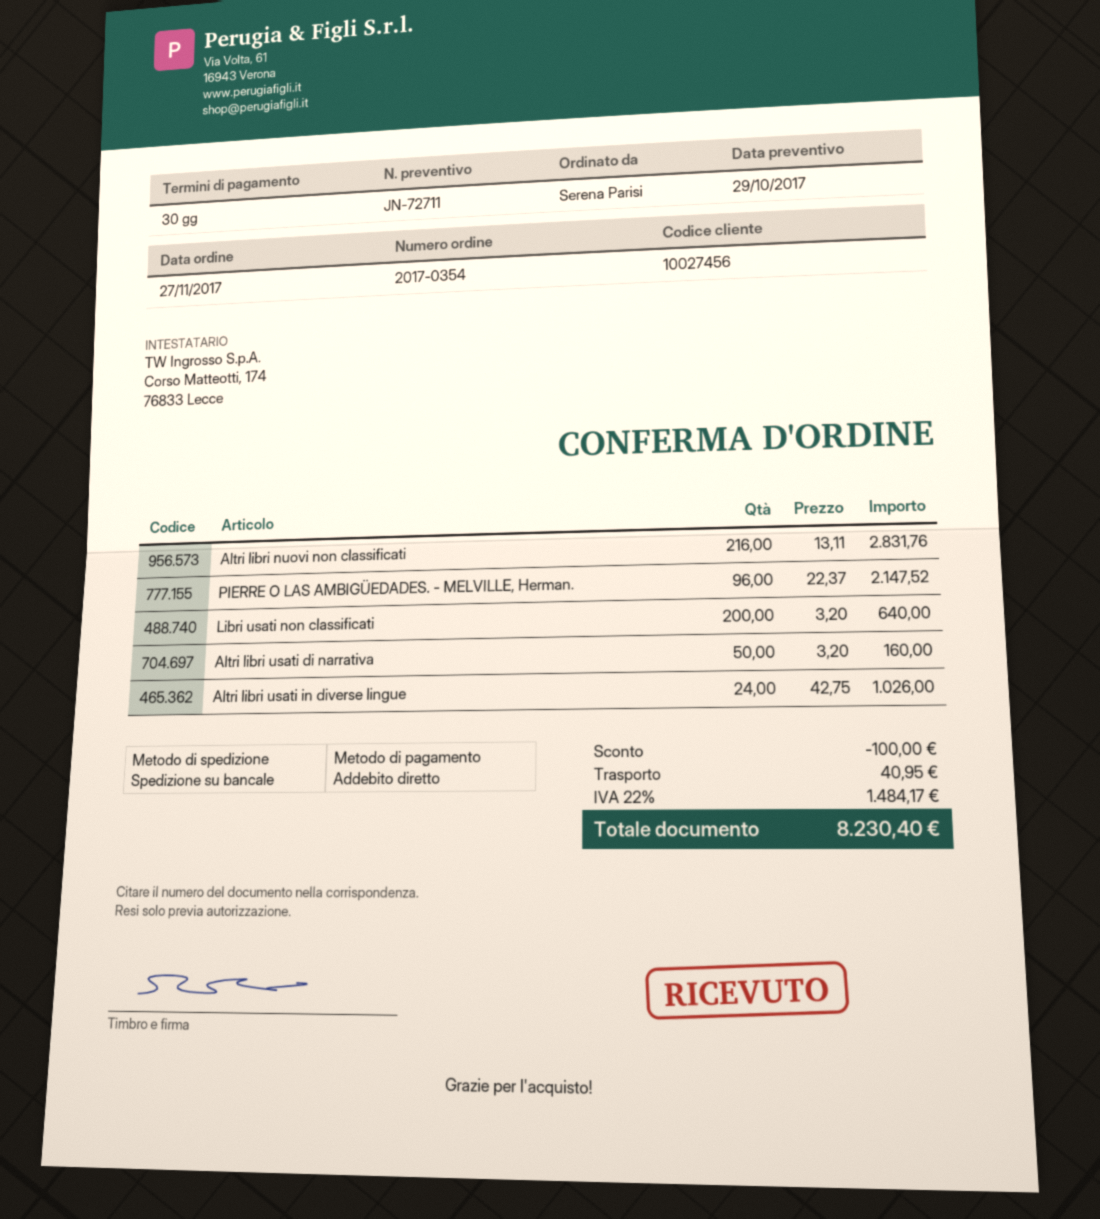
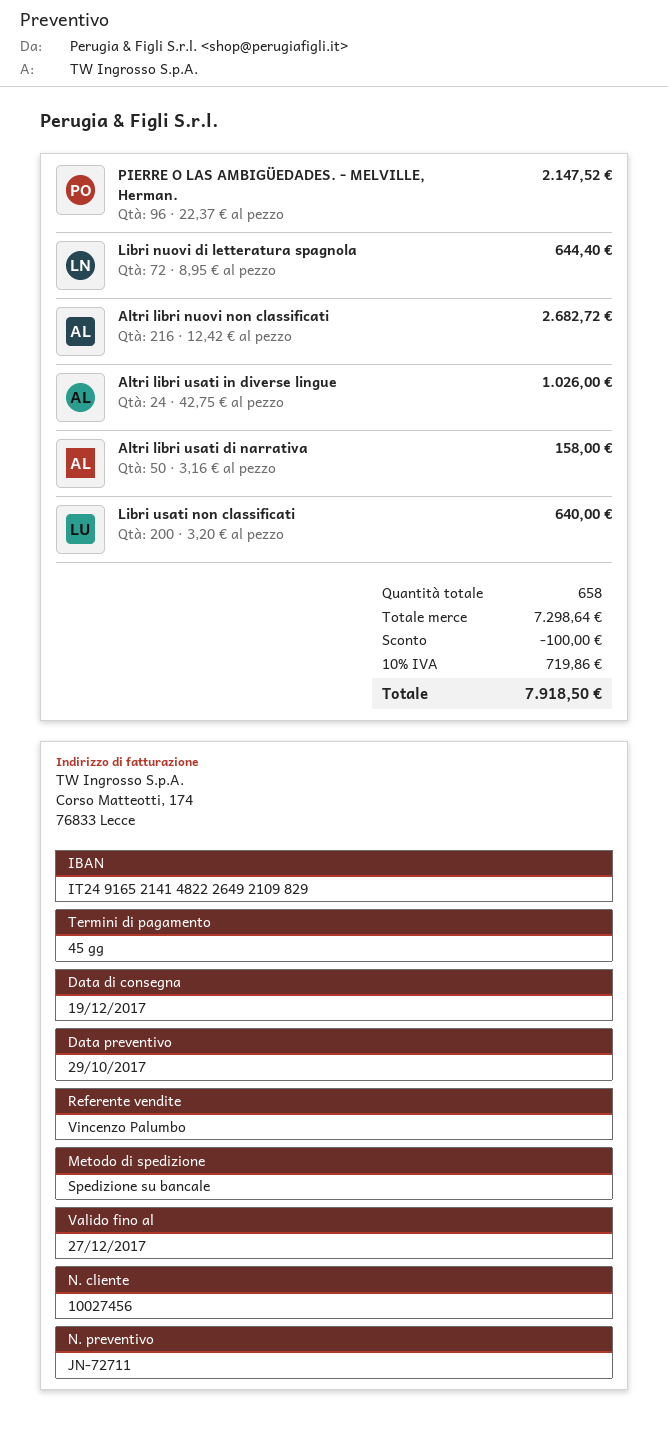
payment terms: 30 days -> 45 days
Altri libri nuovi non classificati: 216 x 13.11 = 2831.76 -> 216 x 12.42 = 2682.72
Altri libri usati di narrativa: 50 x 3.20 = 160.00 -> 50 x 3.16 = 158.00
Libri nuovi di letteratura spagnola: none -> 72 x 8.95 = 644.40
shipping: 40.95 -> none
tax: 22% = 1484.17 -> 10% = 719.86
total: 8230.40 -> 7918.50

